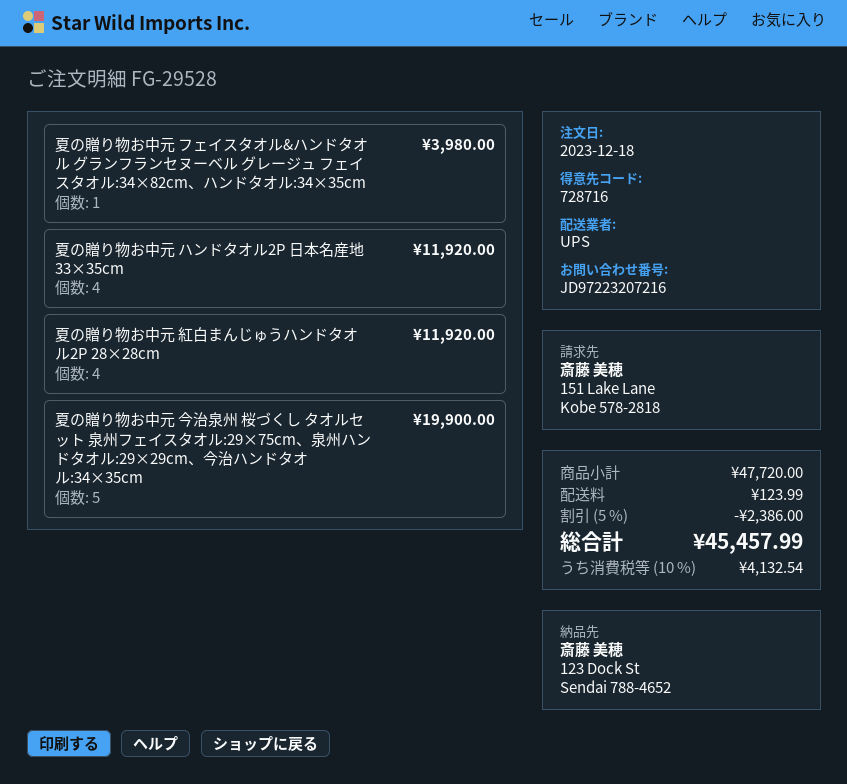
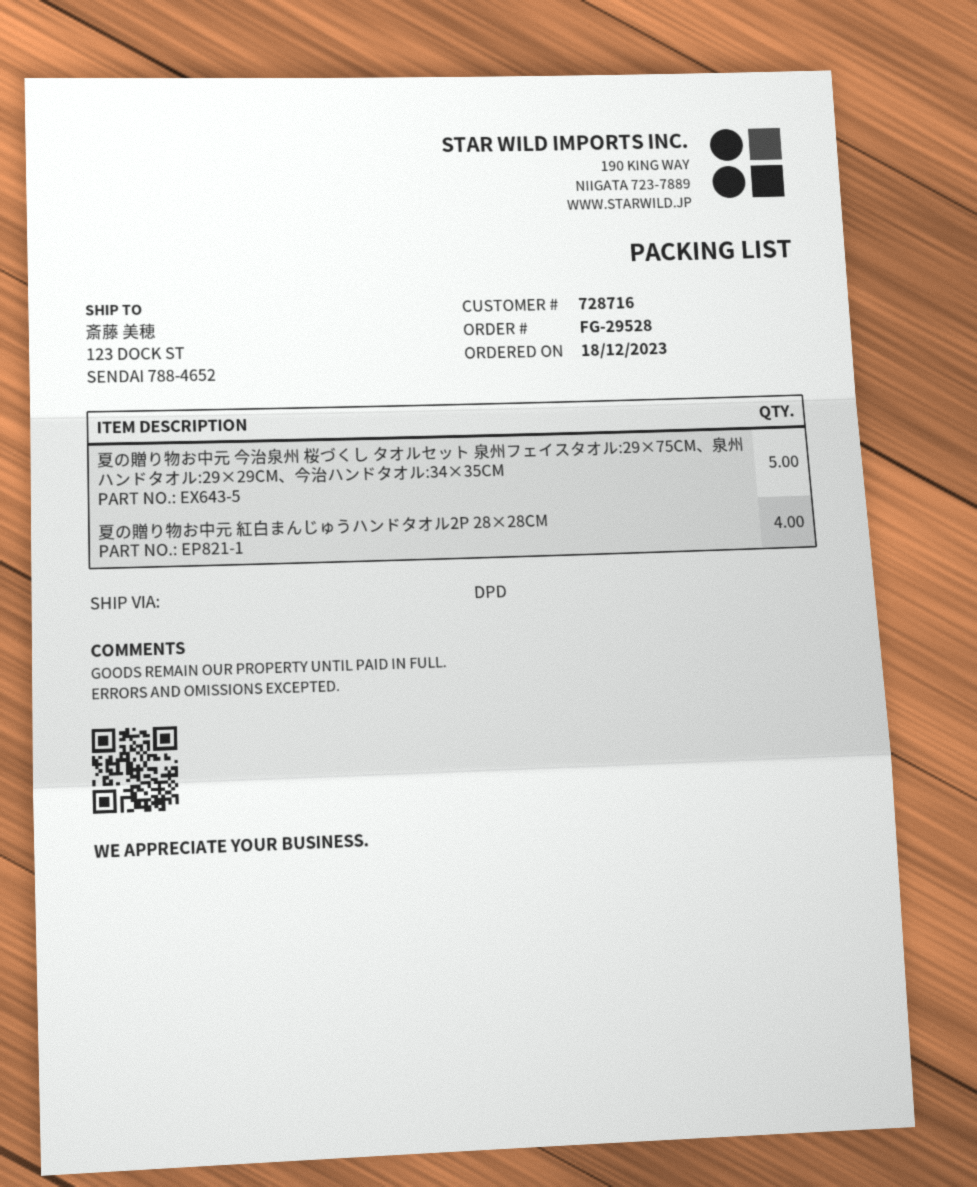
shipping method: UPS -> DPD
夏の贈り物お中元 フェイスタオル&ハンドタオル グランフランセヌーベル グレージュ フェイスタオル:34×82cm、ハンドタオル:34×35cm: 1 -> none
夏の贈り物お中元 ハンドタオル2P 日本名産地 33×35cm: 4 -> none

